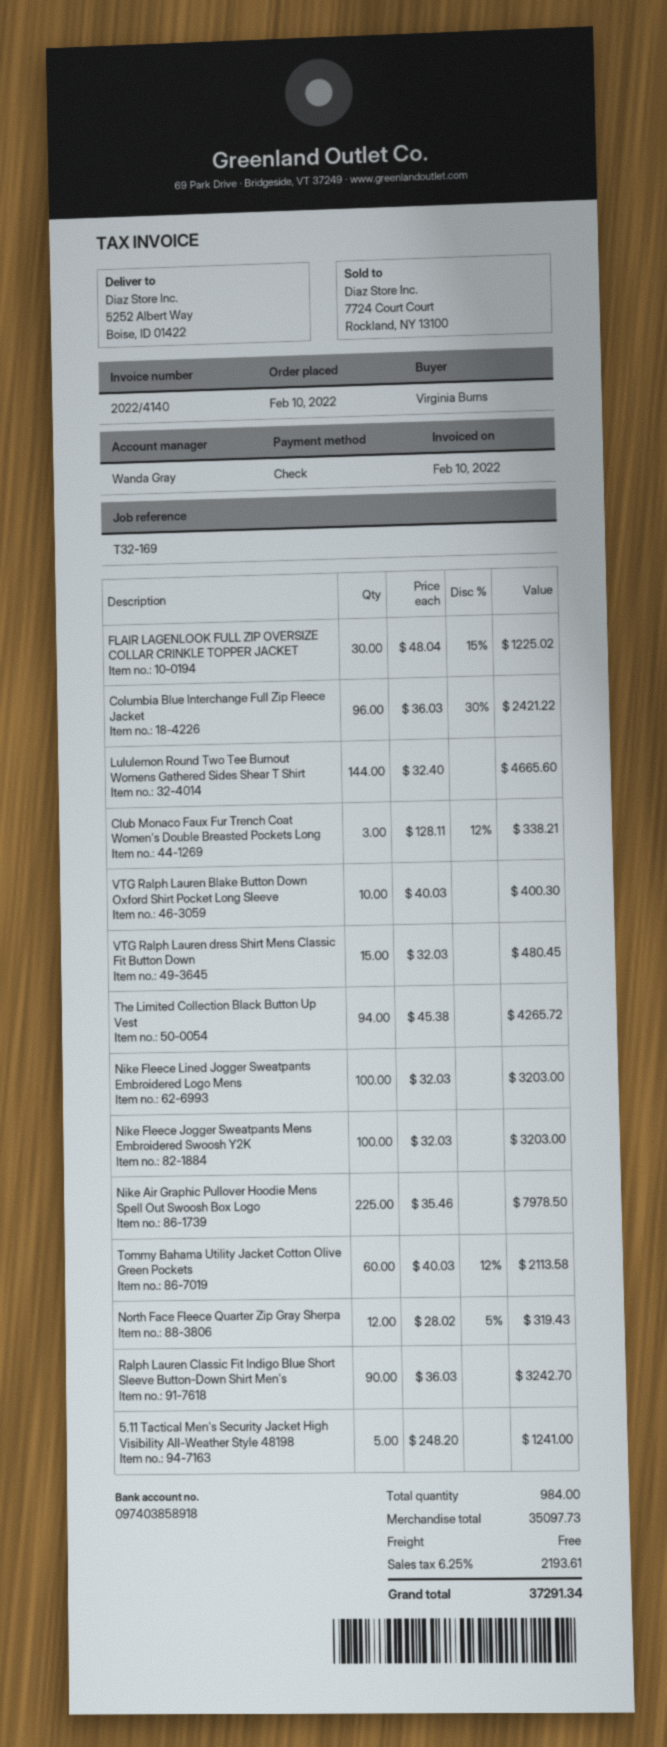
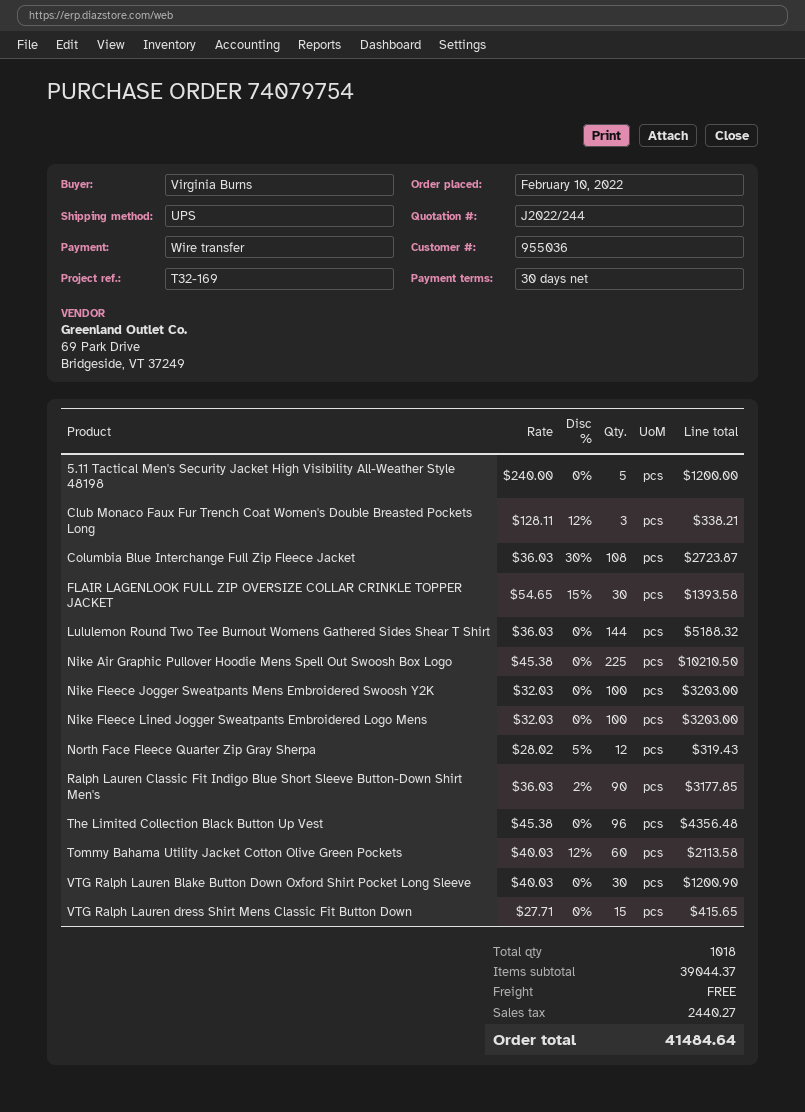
payment method: cheque -> bank transfer
FLAIR LAGENLOOK FULL ZIP OVERSIZE COLLAR CRINKLE TOPPER JACKET: 30 x 48.04 - 15% = 1225.02 -> 30 x 54.65 - 15% = 1393.58
Columbia Blue Interchange Full Zip Fleece Jacket: 96 x 36.03 - 30% = 2421.22 -> 108 x 36.03 - 30% = 2723.87
Lululemon Round Two Tee Burnout Womens Gathered Sides Shear T Shirt: 144 x 32.40 = 4665.60 -> 144 x 36.03 = 5188.32
VTG Ralph Lauren Blake Button Down Oxford Shirt Pocket Long Sleeve: 10 x 40.03 = 400.30 -> 30 x 40.03 = 1200.90
VTG Ralph Lauren dress Shirt Mens Classic Fit Button Down: 15 x 32.03 = 480.45 -> 15 x 27.71 = 415.65
The Limited Collection Black Button Up Vest: 94 x 45.38 = 4265.72 -> 96 x 45.38 = 4356.48
Nike Air Graphic Pullover Hoodie Mens Spell Out Swoosh Box Logo: 225 x 35.46 = 7978.50 -> 225 x 45.38 = 10210.50
Ralph Lauren Classic Fit Indigo Blue Short Sleeve Button-Down Shirt Men's: 90 x 36.03 = 3242.70 -> 90 x 36.03 - 2% = 3177.85
5.11 Tactical Men's Security Jacket High Visibility All-Weather Style 48198: 5 x 248.20 = 1241.00 -> 5 x 240.00 = 1200.00
total quantity: 984 -> 1018
subtotal: 35097.73 -> 39044.37
tax: 2193.61 -> 2440.27
total: 37291.34 -> 41484.64

